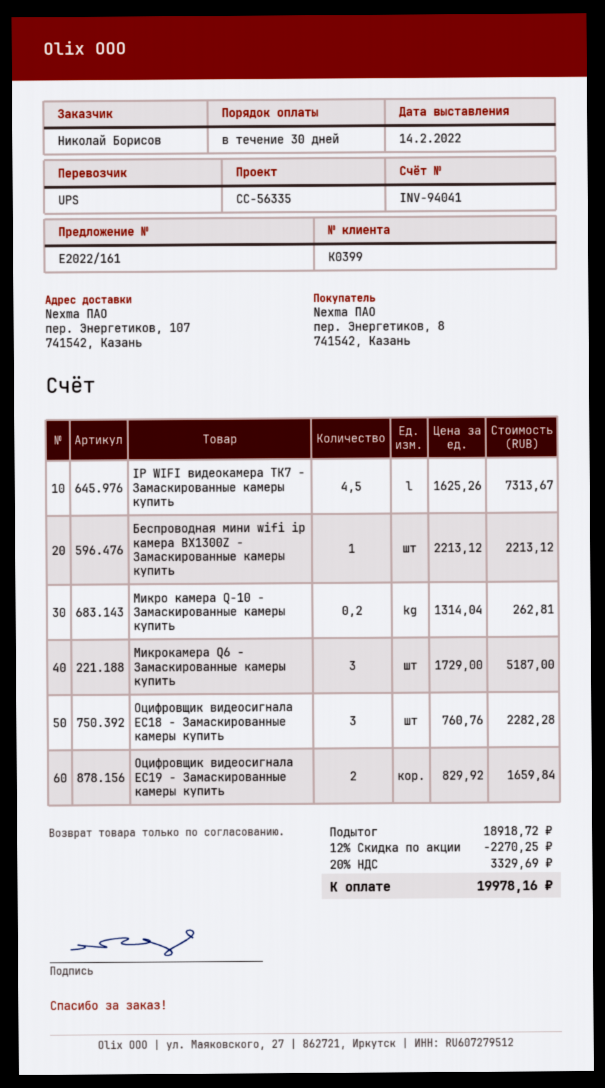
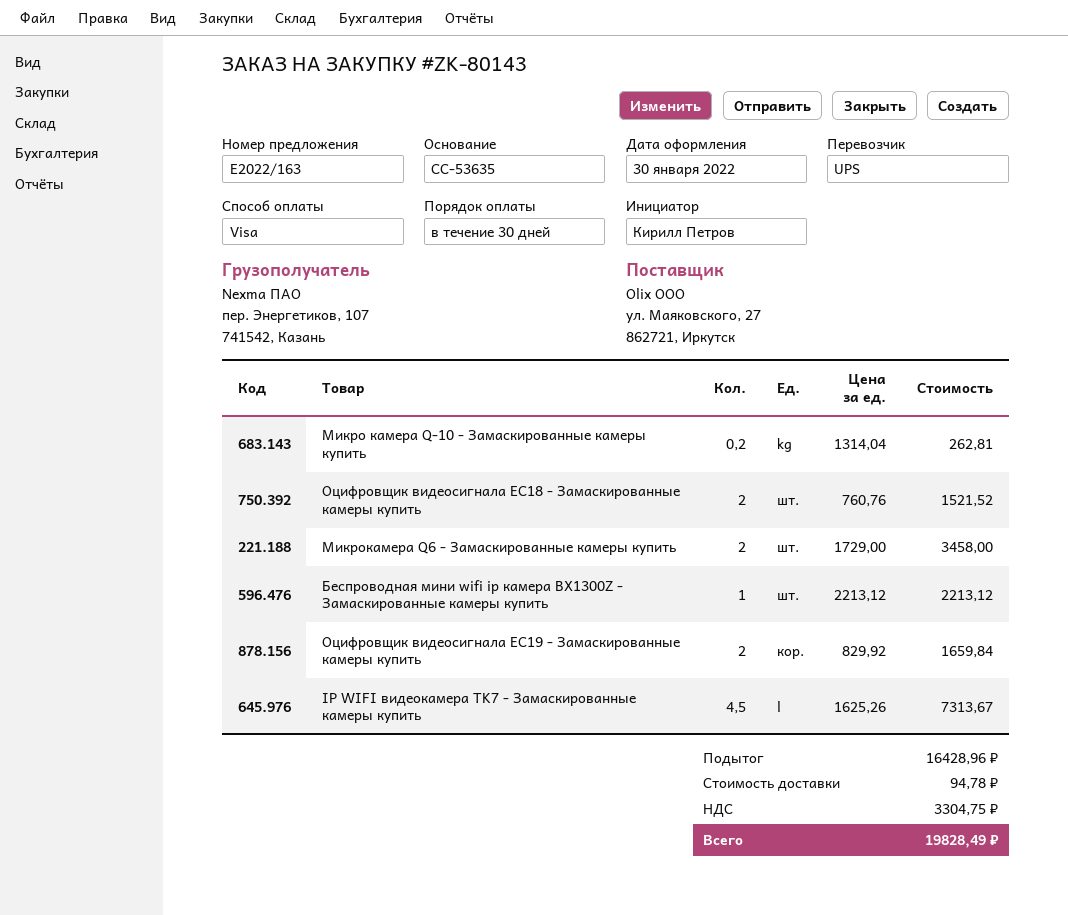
quote number: E2022/161 -> E2022/163
reference: CC-56335 -> CC-53635
ordered by: Николай Борисов -> Кирилл Петров
Микрокамера Q6 - Замаскированные камеры купить: 3 x 1729.00 = 5187.00 -> 2 x 1729.00 = 3458.00
Оцифровщик видеосигнала EC18 - Замаскированные камеры купить: 3 x 760.76 = 2282.28 -> 2 x 760.76 = 1521.52
subtotal: 18918.72 -> 16428.96
discount: 12% = 2270.25 -> none
shipping: none -> 94.78
tax: 3329.69 -> 3304.75
total: 19978.16 -> 19828.49

